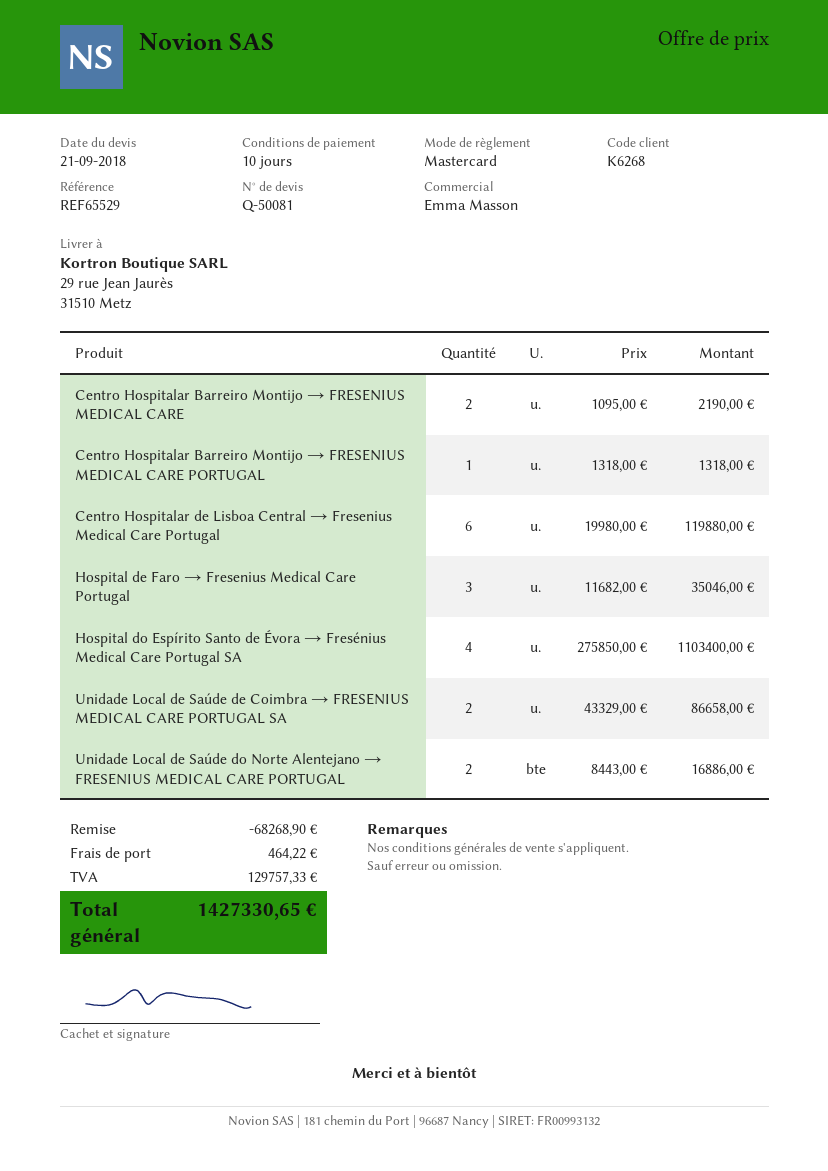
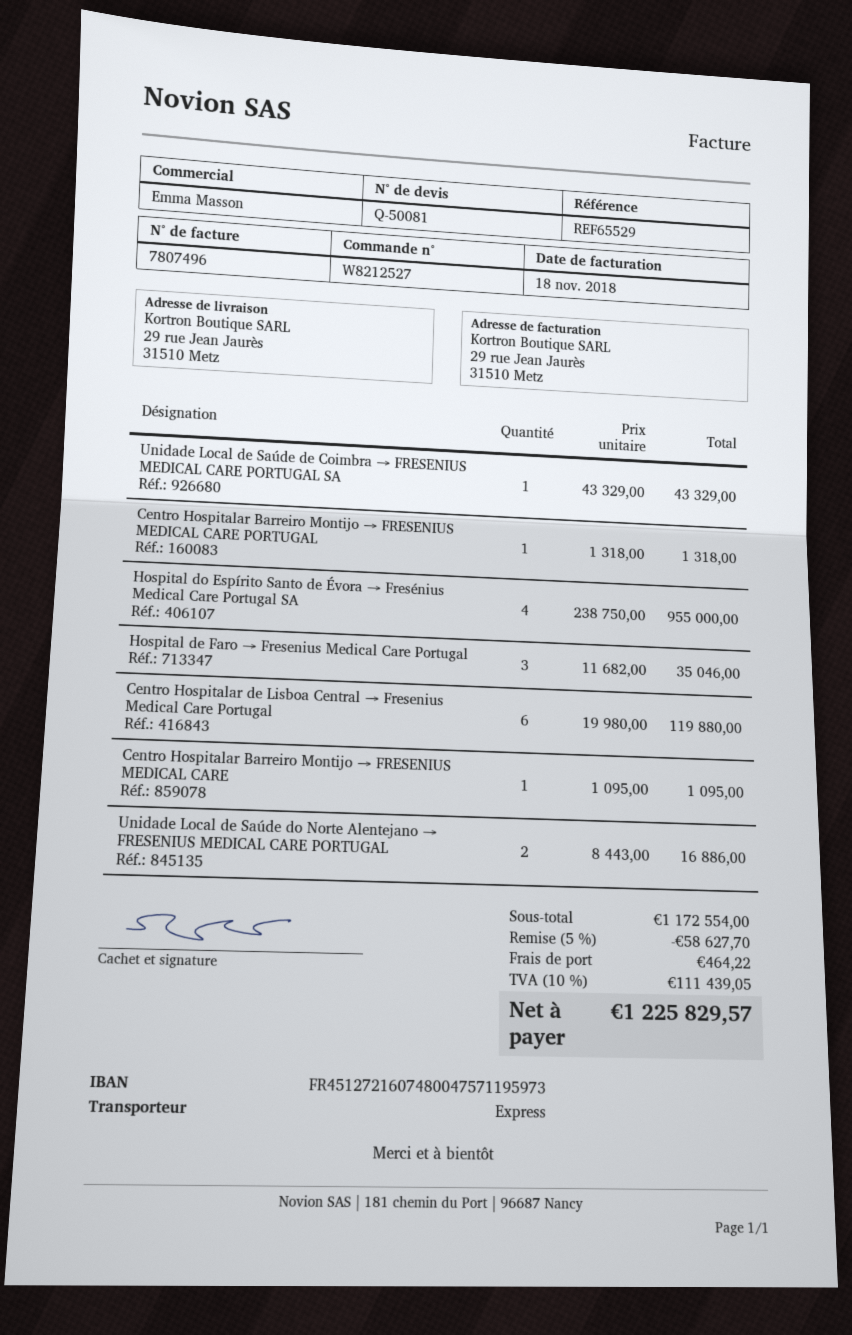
Centro Hospitalar Barreiro Montijo → FRESENIUS MEDICAL CARE: 2 x 1095.00 = 2190.00 -> 1 x 1095.00 = 1095.00
Hospital do Espírito Santo de Évora → Fresénius Medical Care Portugal SA: 4 x 275850.00 = 1103400.00 -> 4 x 238750.00 = 955000.00
Unidade Local de Saúde de Coimbra → FRESENIUS MEDICAL CARE PORTUGAL SA: 2 x 43329.00 = 86658.00 -> 1 x 43329.00 = 43329.00
discount: 68268.90 -> 58627.70
tax: 129757.33 -> 111439.05
total: 1427330.65 -> 1225829.57

